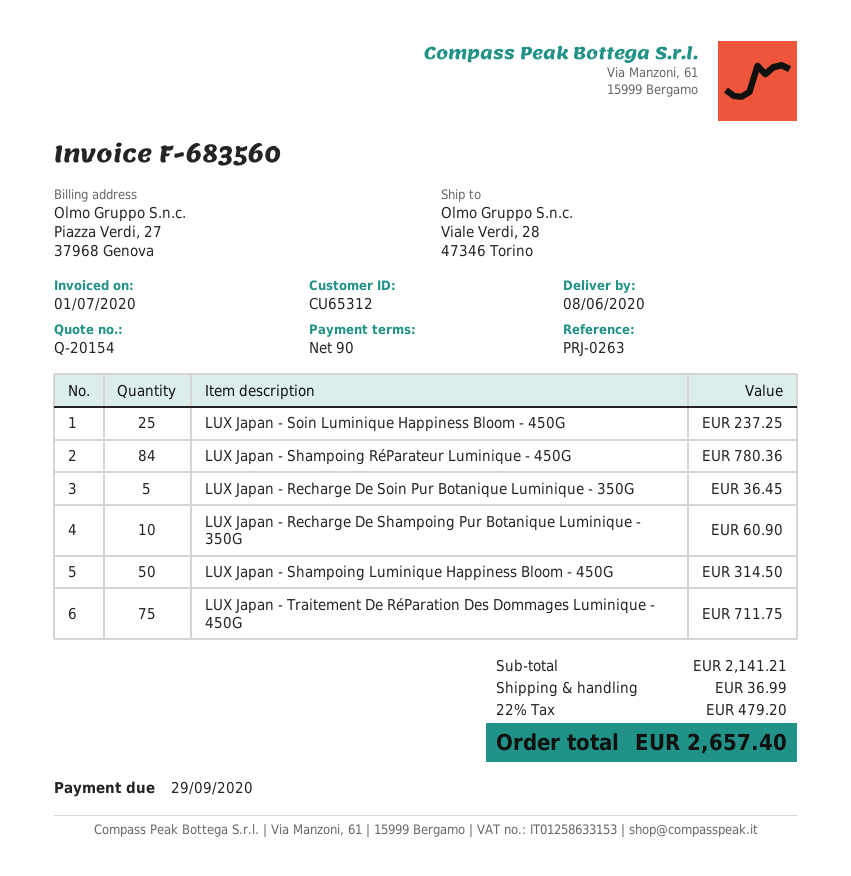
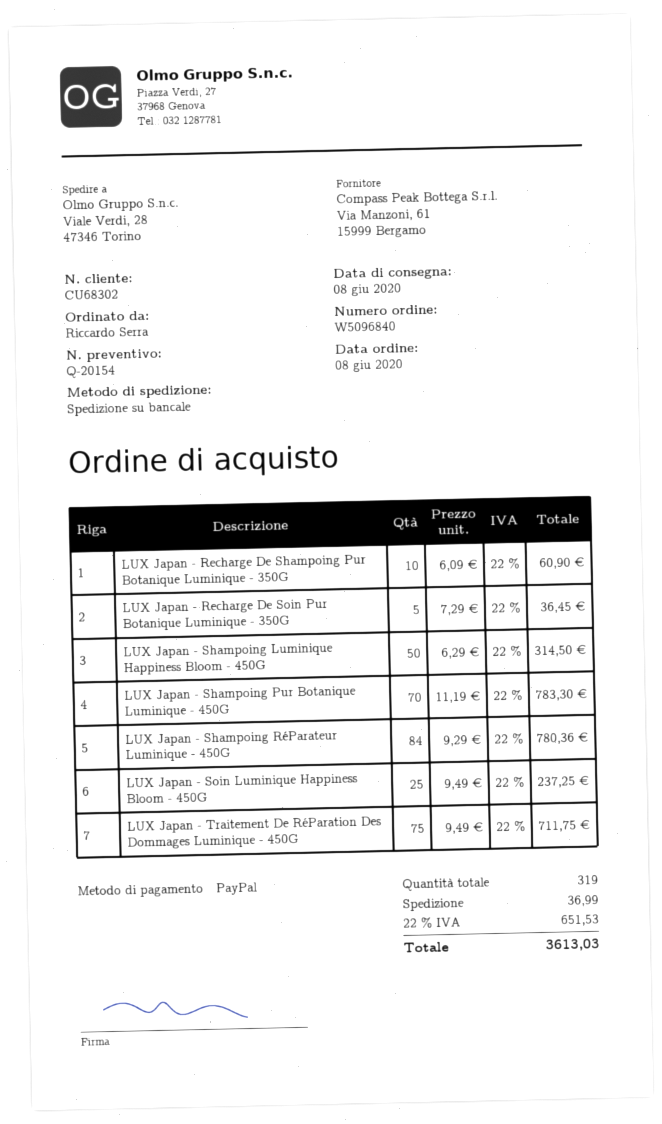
customer number: CU65312 -> CU68302
LUX Japan - Shampoing Pur Botanique Luminique - 450G: none -> 70 for 783.30
tax: 22% = 479.20 -> 22% = 651.53
total: 2657.40 -> 3613.03

